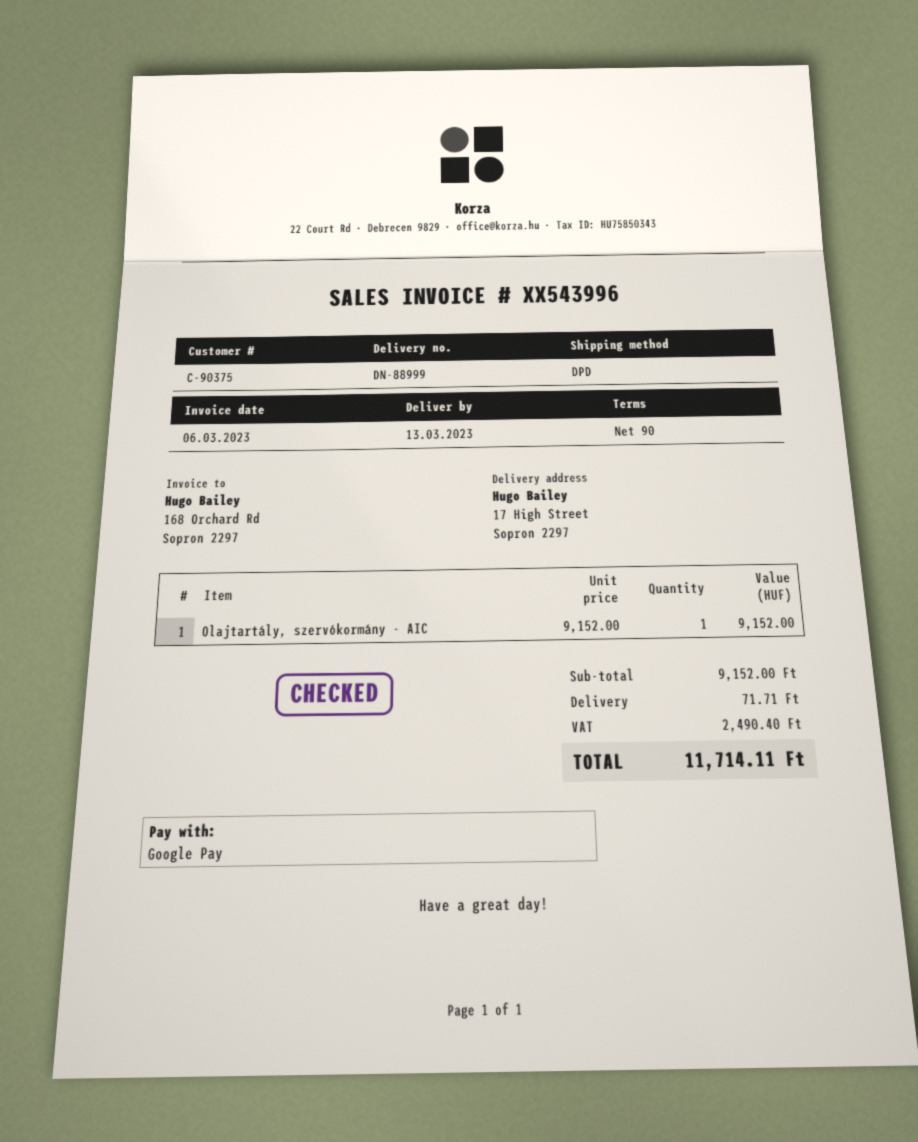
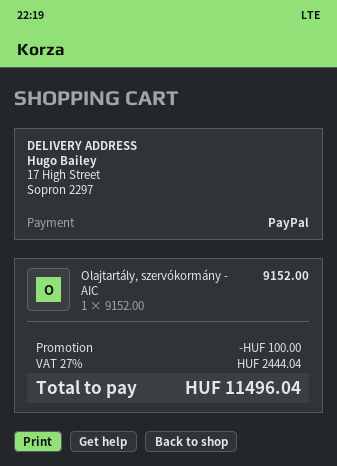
payment method: Google Pay -> PayPal
discount: none -> 100.00
shipping: 71.71 -> none
tax: 2490.40 -> 2444.04
total: 11714.11 -> 11496.04

